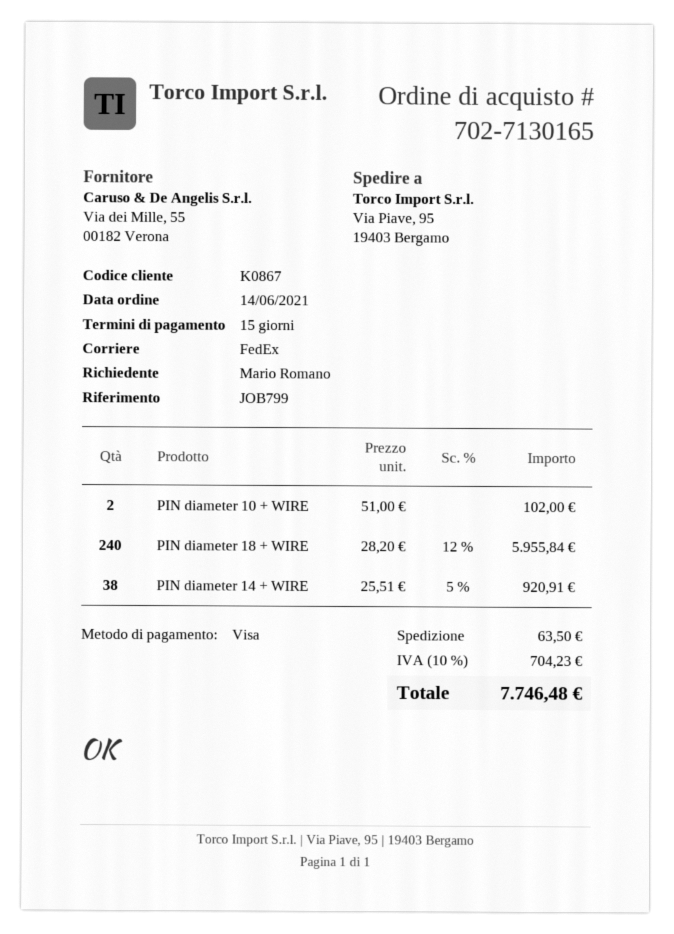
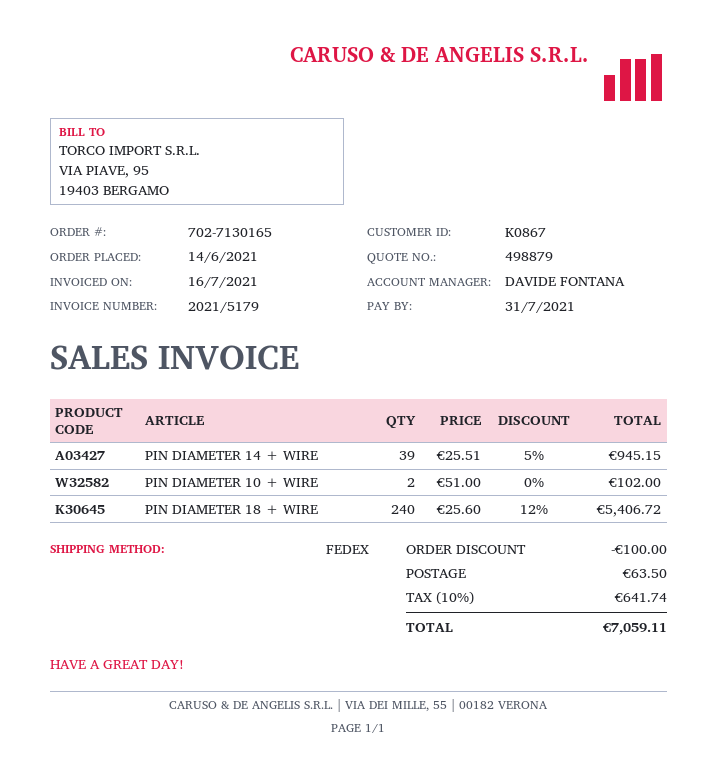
PIN diameter 18 + WIRE: 240 x 28.20 - 12% = 5955.84 -> 240 x 25.60 - 12% = 5406.72
PIN diameter 14 + WIRE: 38 x 25.51 - 5% = 920.91 -> 39 x 25.51 - 5% = 945.15
discount: none -> 100.00
tax: 10% = 704.23 -> 10% = 641.74
total: 7746.48 -> 7059.11

